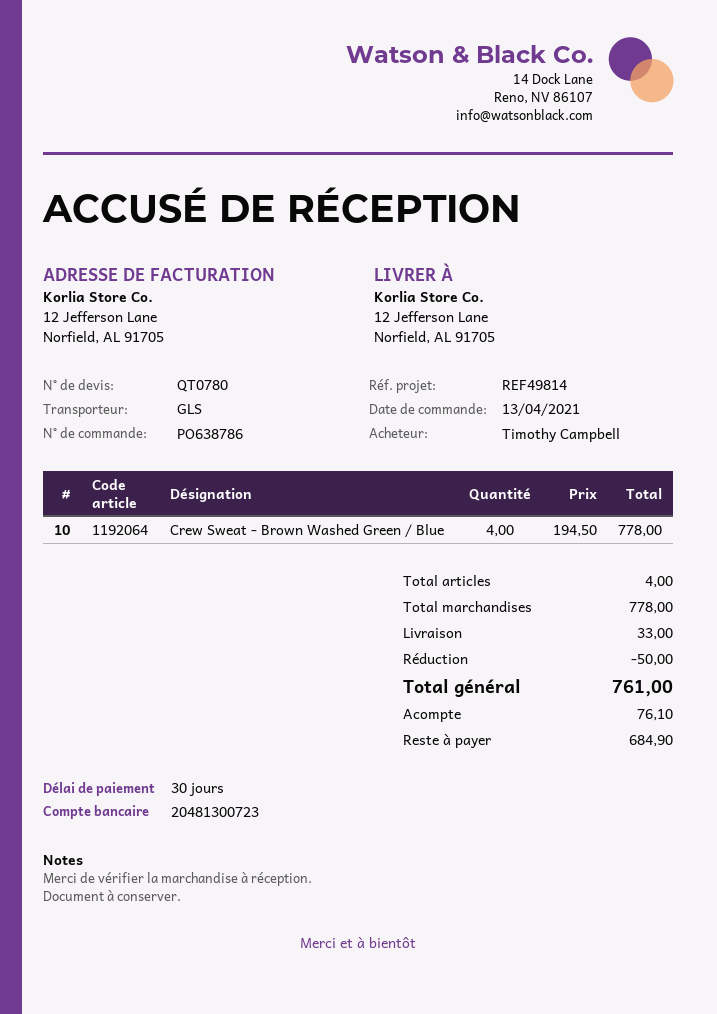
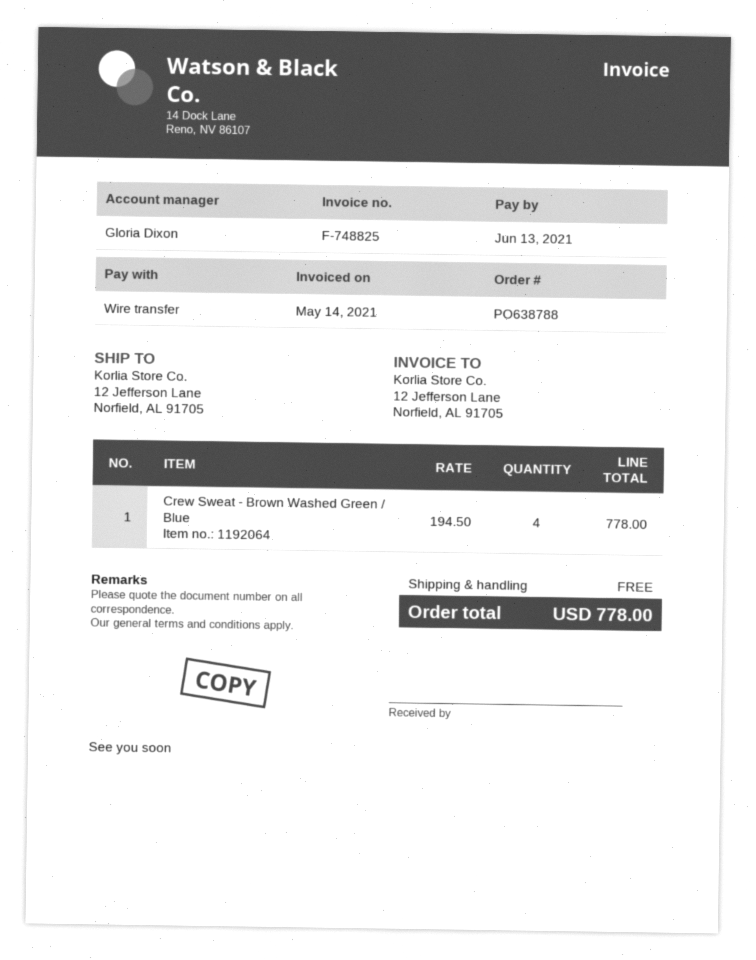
order number: PO638786 -> PO638788
discount: 50.00 -> none
shipping: 33.00 -> 0.00
total: 761.00 -> 778.00

